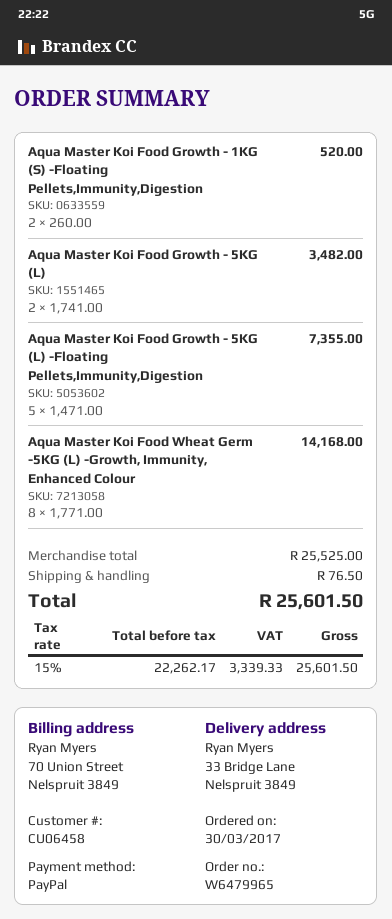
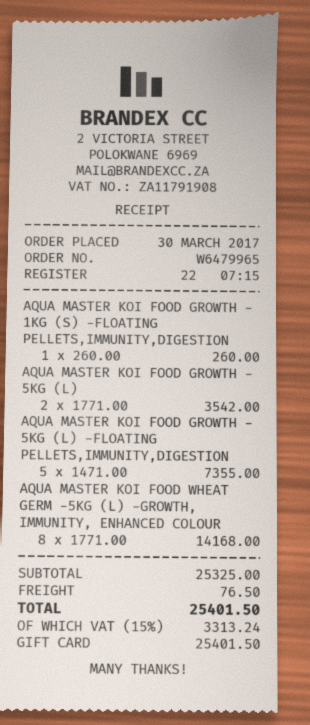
payment method: PayPal -> gift card
Aqua Master Koi Food Growth - 1KG (S) -Floating Pellets,Immunity,Digestion: 2 x 260.00 = 520.00 -> 1 x 260.00 = 260.00
Aqua Master Koi Food Growth - 5KG (L): 2 x 1741.00 = 3482.00 -> 2 x 1771.00 = 3542.00
subtotal: 25525.00 -> 25325.00
tax: 15% = 3339.33 -> 15% = 3313.24
total: 25601.50 -> 25401.50

